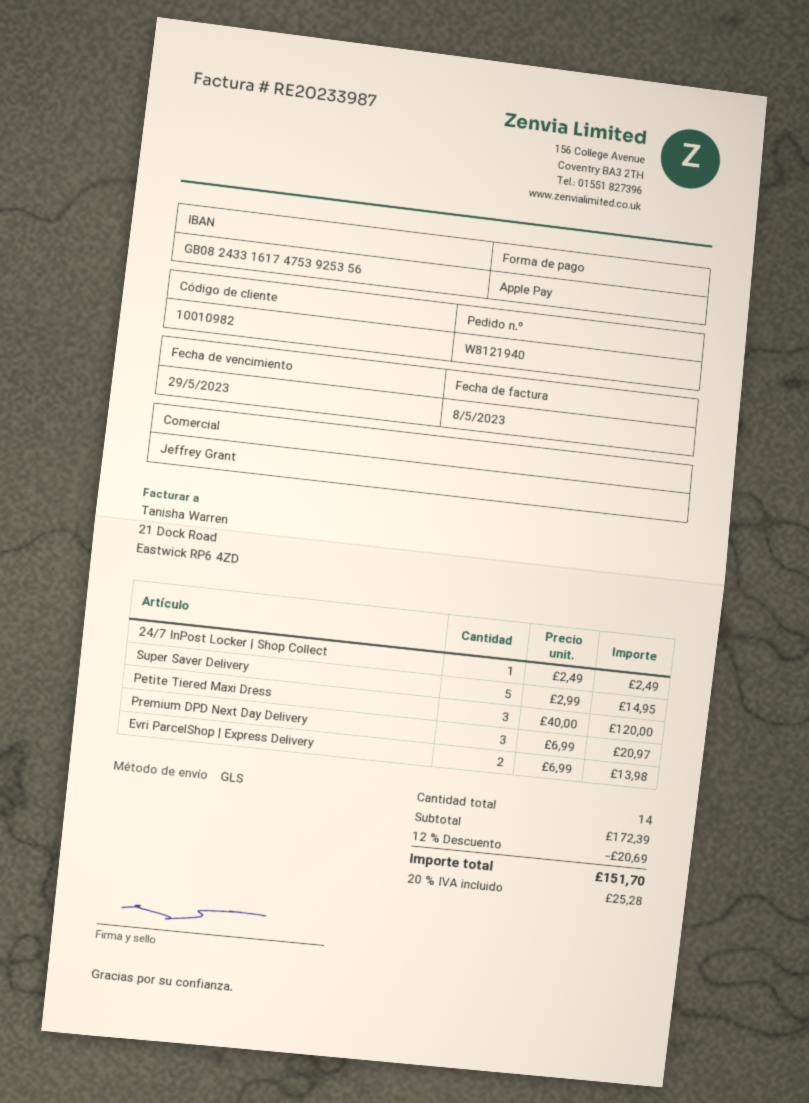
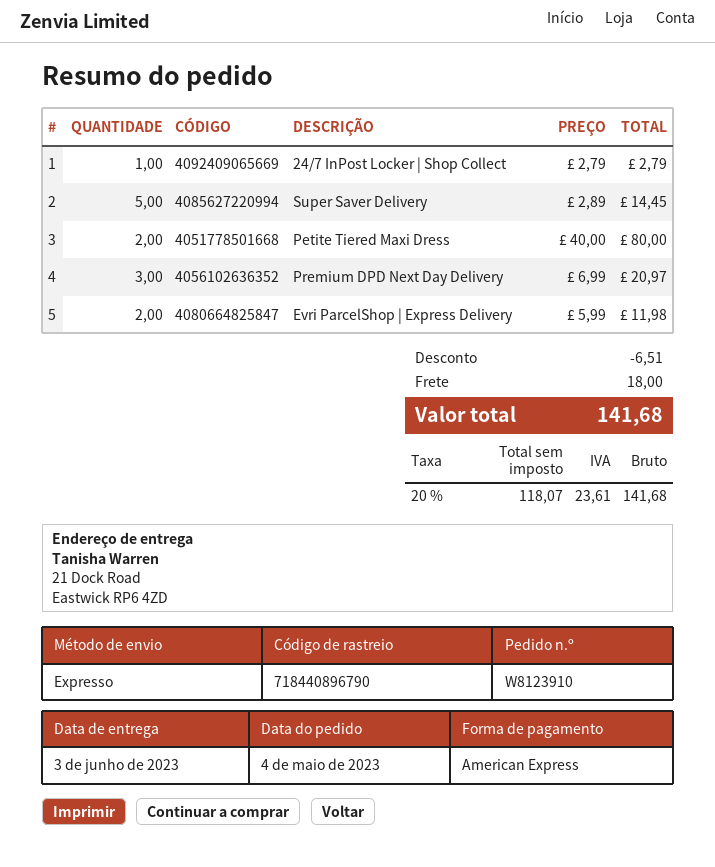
order number: W8121940 -> W8123910
payment method: Apple Pay -> American Express
shipping method: GLS -> express
24/7 InPost Locker | Shop Collect: 1 x 2.49 = 2.49 -> 1 x 2.79 = 2.79
Super Saver Delivery: 5 x 2.99 = 14.95 -> 5 x 2.89 = 14.45
Petite Tiered Maxi Dress: 3 x 40.00 = 120.00 -> 2 x 40.00 = 80.00
Evri ParcelShop | Express Delivery: 2 x 6.99 = 13.98 -> 2 x 5.99 = 11.98
discount: 20.69 -> 6.51
shipping: none -> 18.00
tax: 20% = 25.28 -> 20% = 23.61
total: 151.70 -> 141.68

